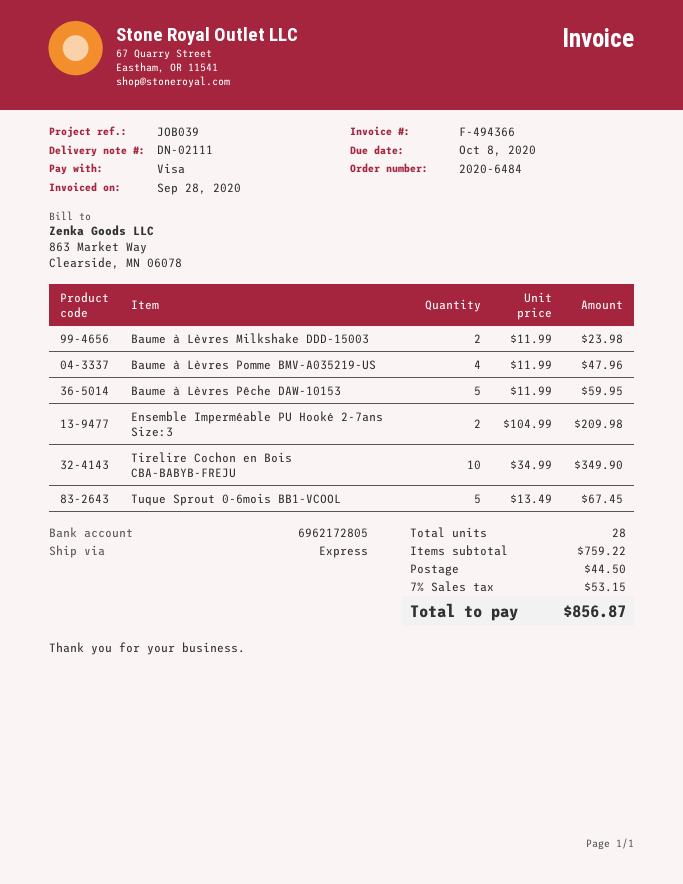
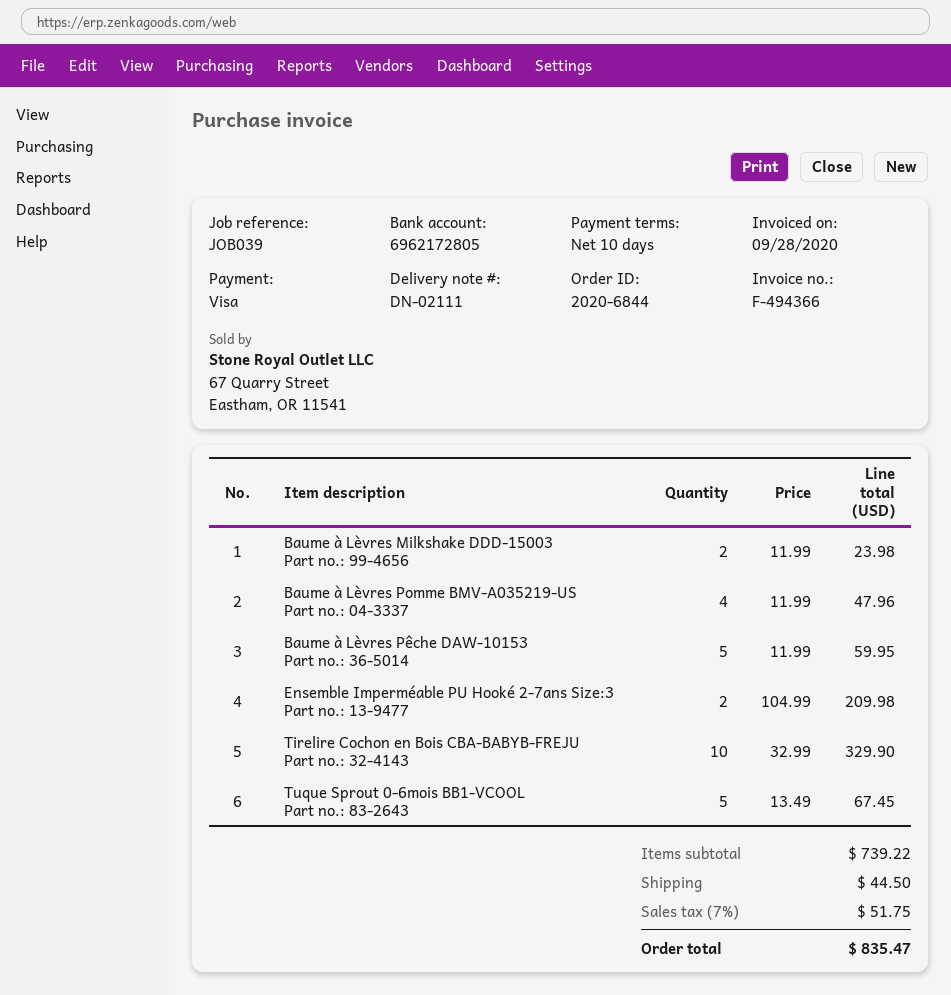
order number: 2020-6484 -> 2020-6844
Tirelire Cochon en Bois CBA-BABYB-FREJU: 10 x 34.99 = 349.90 -> 10 x 32.99 = 329.90
subtotal: 759.22 -> 739.22
tax: 7% = 53.15 -> 7% = 51.75
total: 856.87 -> 835.47

